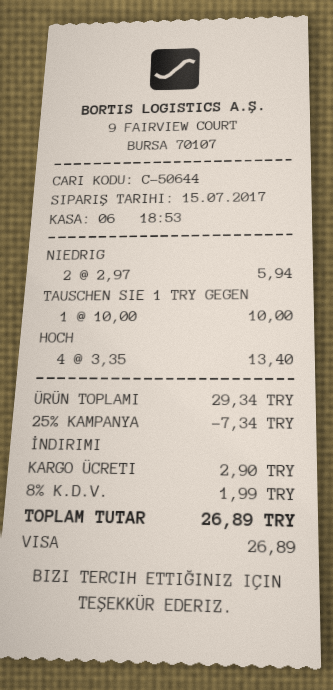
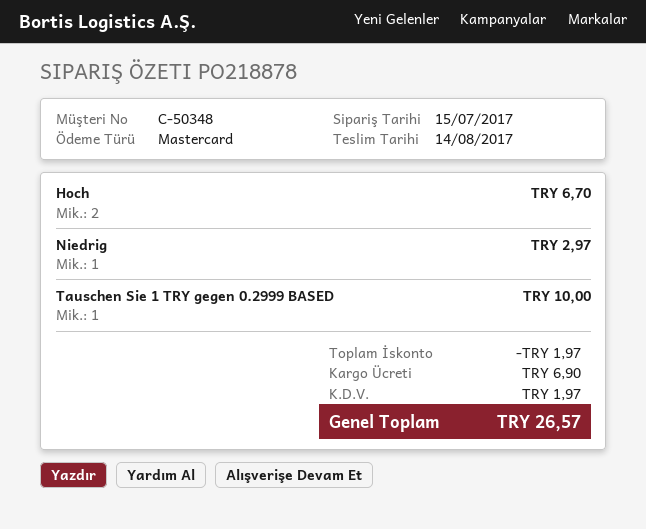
customer number: C-50644 -> C-50348
payment method: Visa -> Mastercard
NIEDRIG: 2 for 5.94 -> 1 for 2.97
HOCH: 4 for 13.40 -> 2 for 6.70
discount: 7.34 -> 1.97
shipping: 2.90 -> 6.90
tax: 1.99 -> 1.97
total: 26.89 -> 26.57

